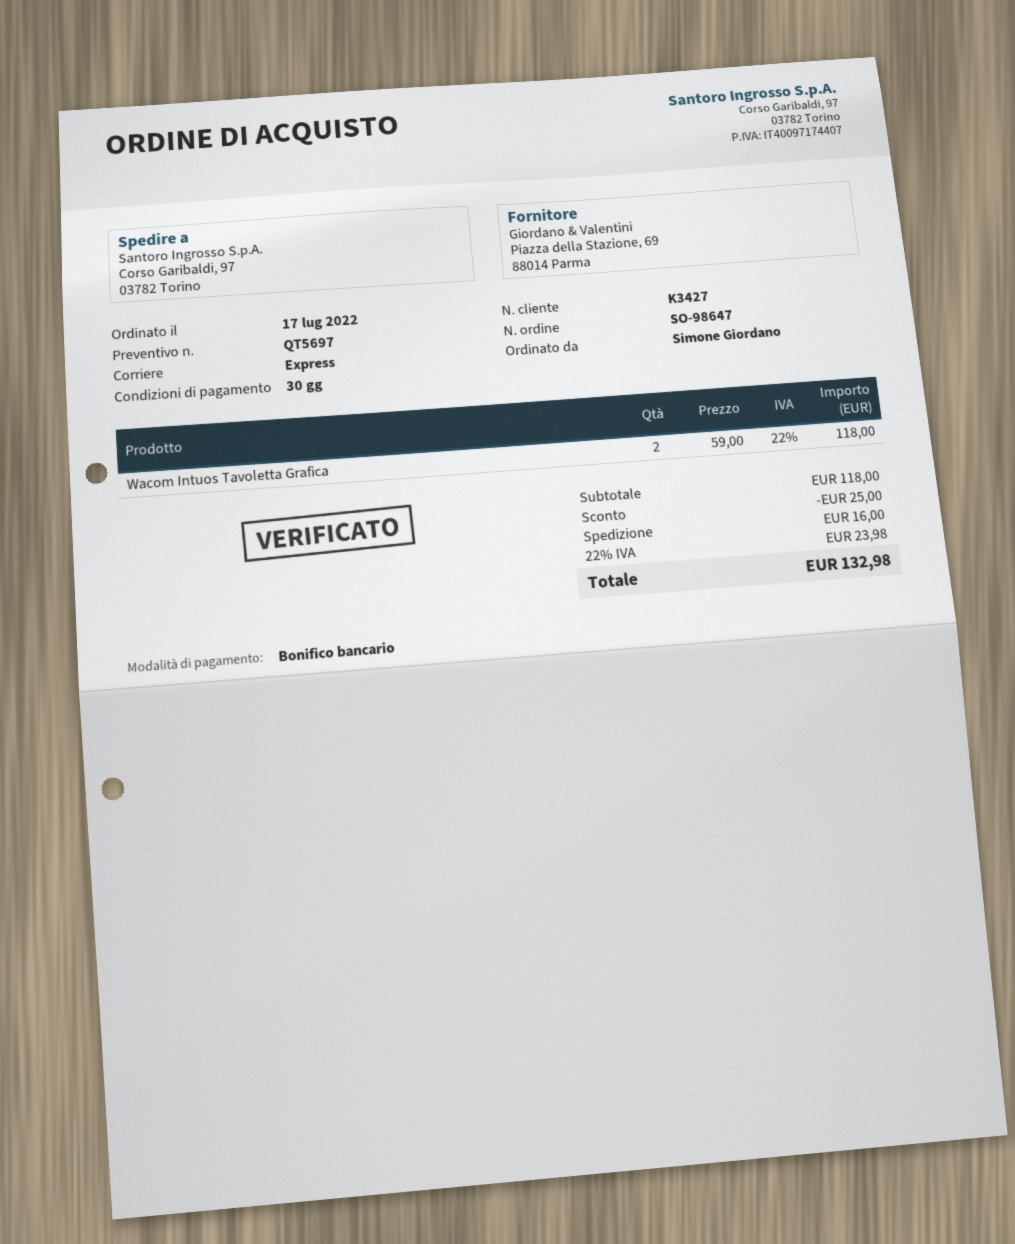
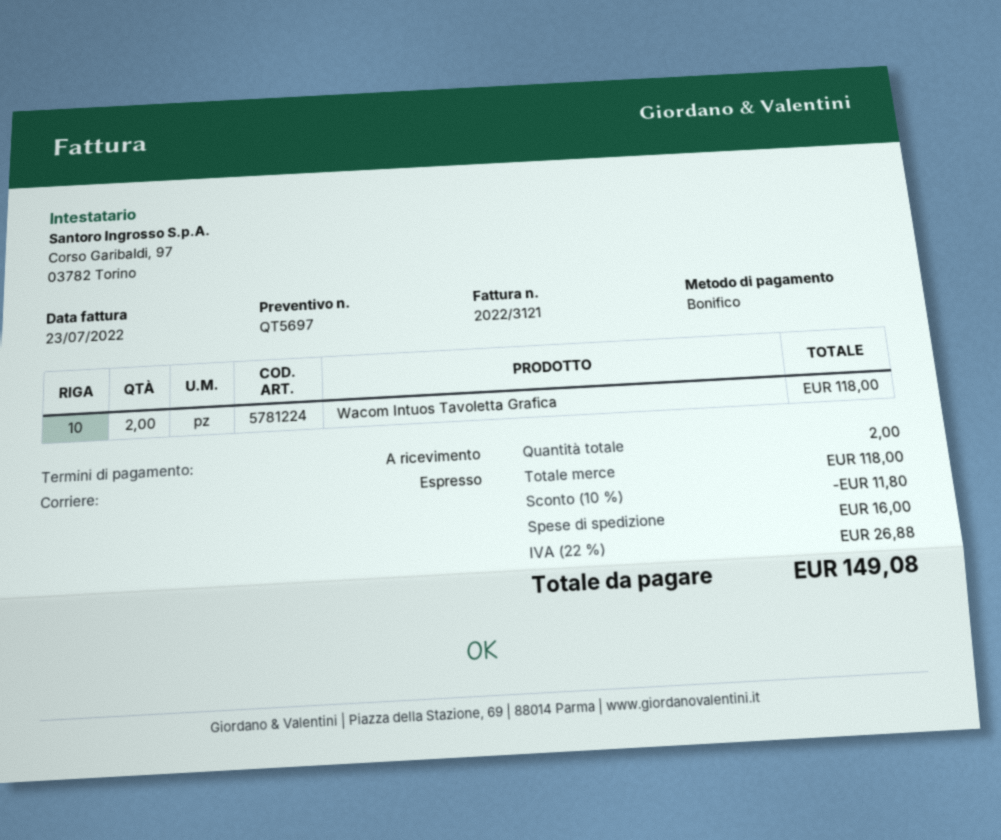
payment terms: 30 days -> on receipt
discount: 25.00 -> 11.80
tax: 22% = 23.98 -> 22% = 26.88
total: 132.98 -> 149.08

